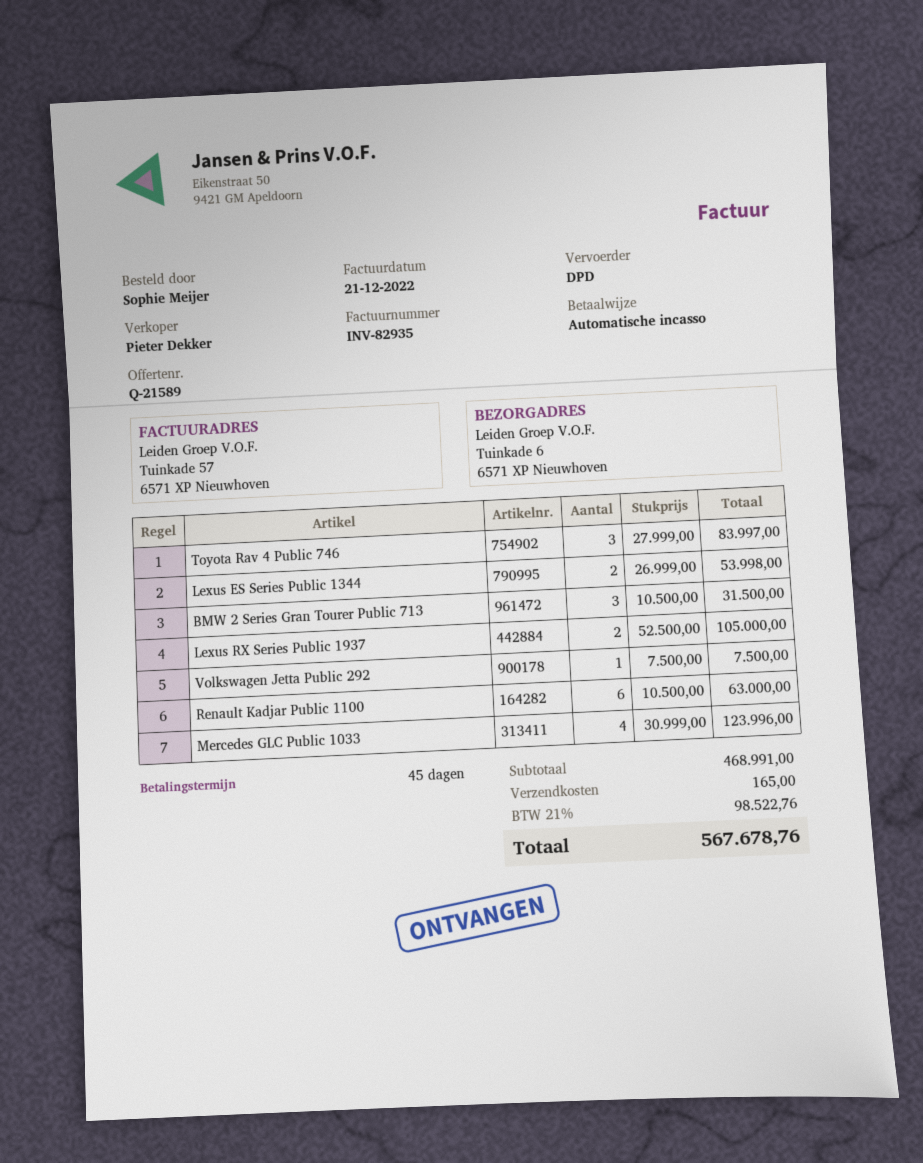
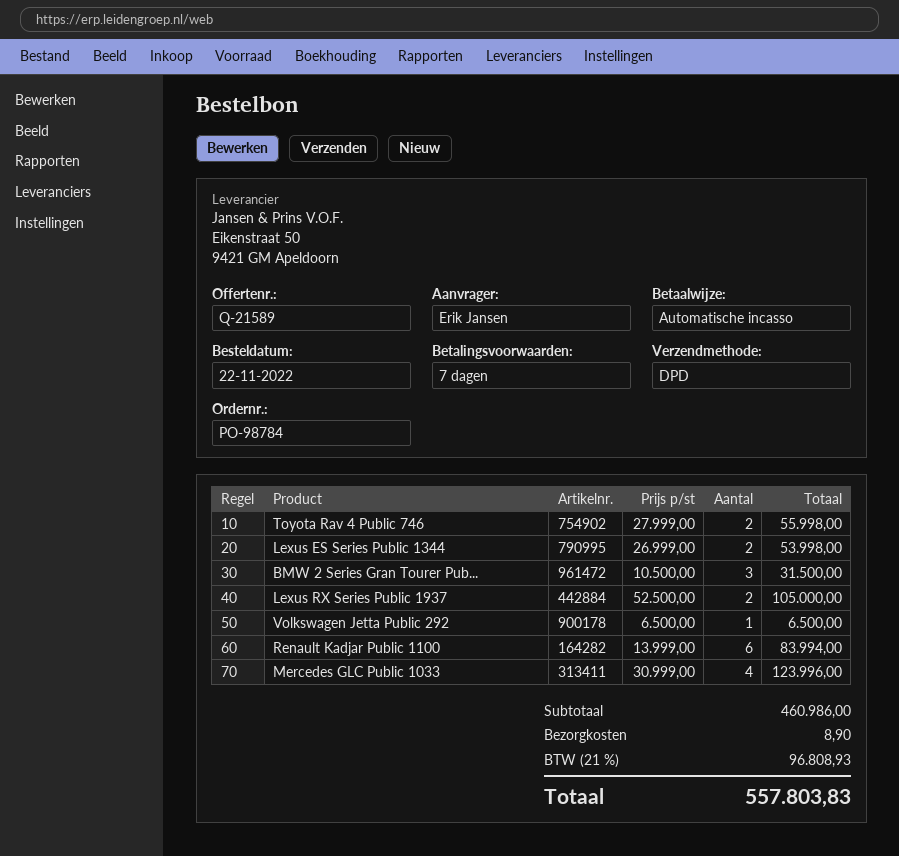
payment terms: 45 days -> 7 days
ordered by: Sophie Meijer -> Erik Jansen
Toyota Rav 4 Public 746: 3 x 27999.00 = 83997.00 -> 2 x 27999.00 = 55998.00
Volkswagen Jetta Public 292: 1 x 7500.00 = 7500.00 -> 1 x 6500.00 = 6500.00
Renault Kadjar Public 1100: 6 x 10500.00 = 63000.00 -> 6 x 13999.00 = 83994.00
subtotal: 468991.00 -> 460986.00
shipping: 165.00 -> 8.90
tax: 21% = 98522.76 -> 21% = 96808.93
total: 567678.76 -> 557803.83

